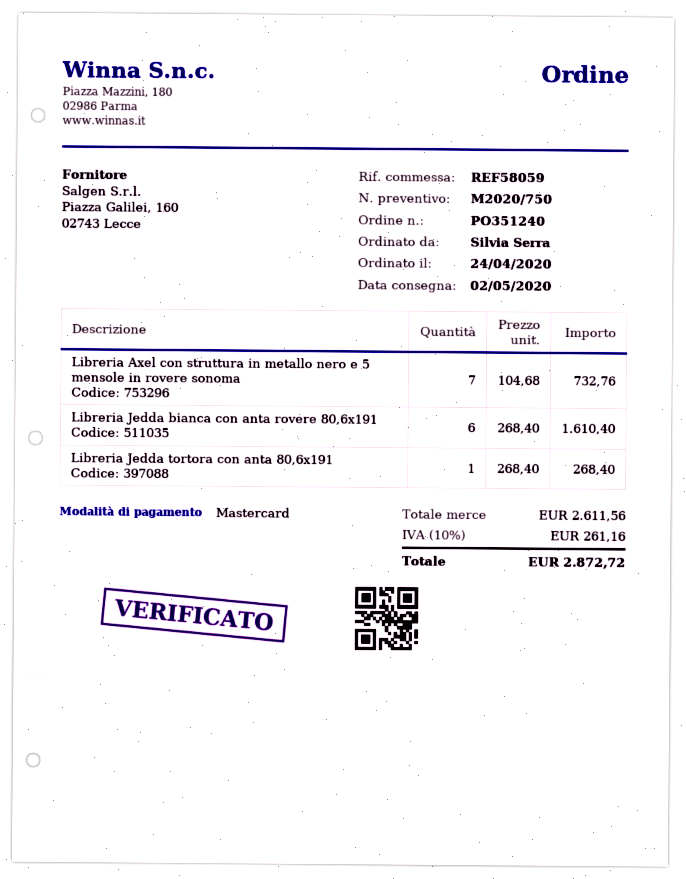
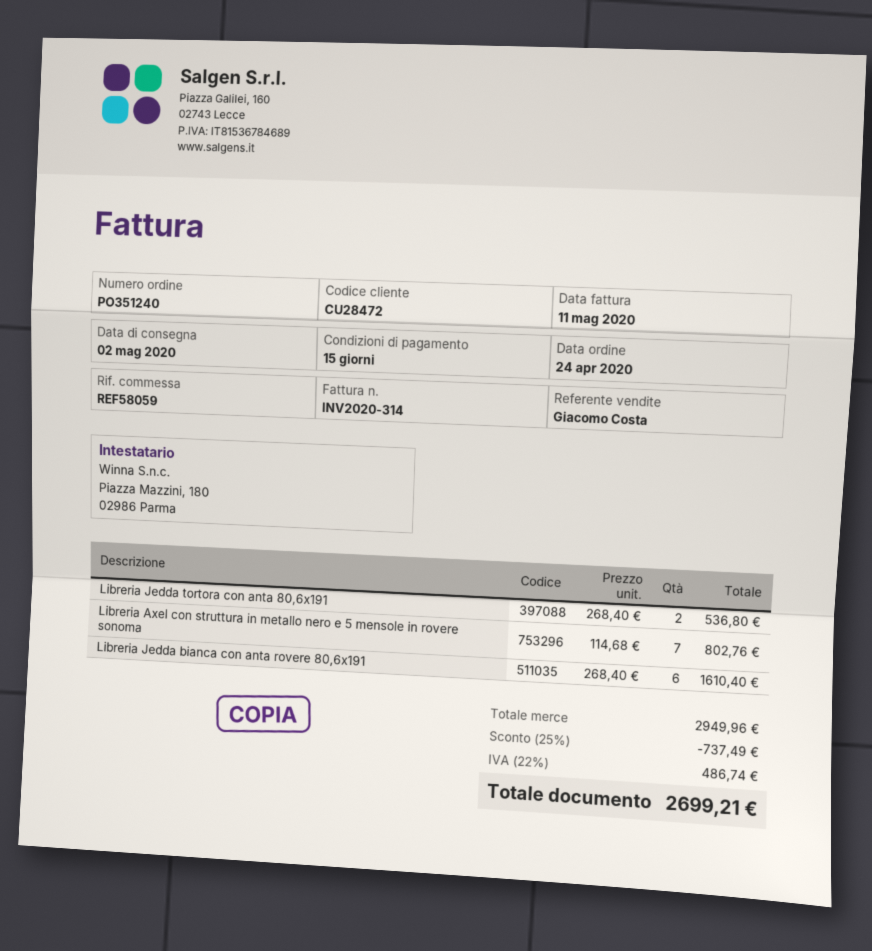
Libreria Axel con struttura in metallo nero e 5 mensole in rovere sonoma: 7 x 104.68 = 732.76 -> 7 x 114.68 = 802.76
Libreria Jedda tortora con anta 80,6x191: 1 x 268.40 = 268.40 -> 2 x 268.40 = 536.80
subtotal: 2611.56 -> 2949.96
discount: none -> 25% = 737.49
tax: 10% = 261.16 -> 22% = 486.74
total: 2872.72 -> 2699.21

